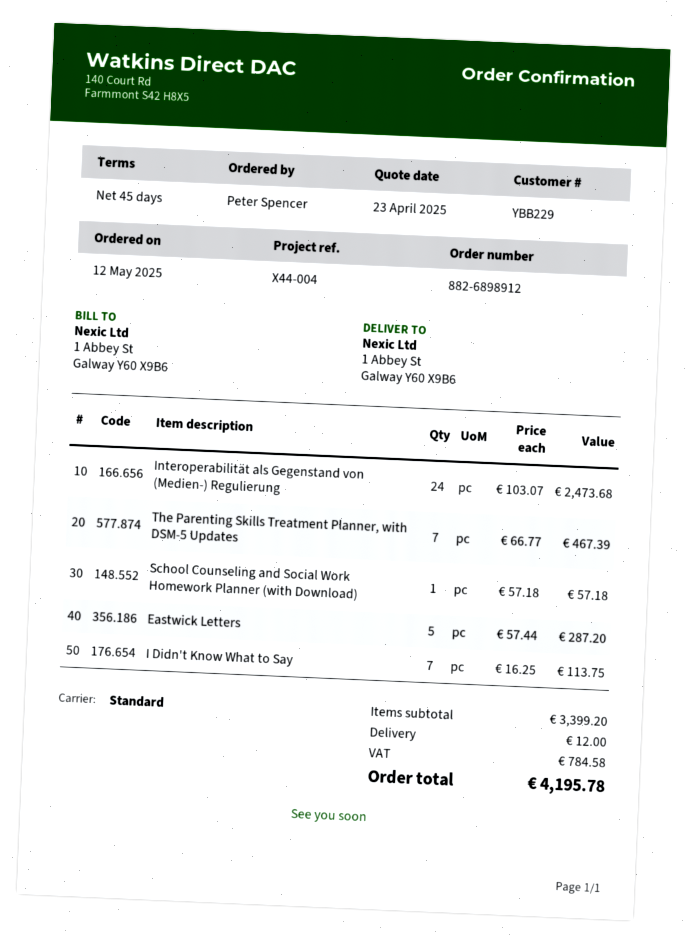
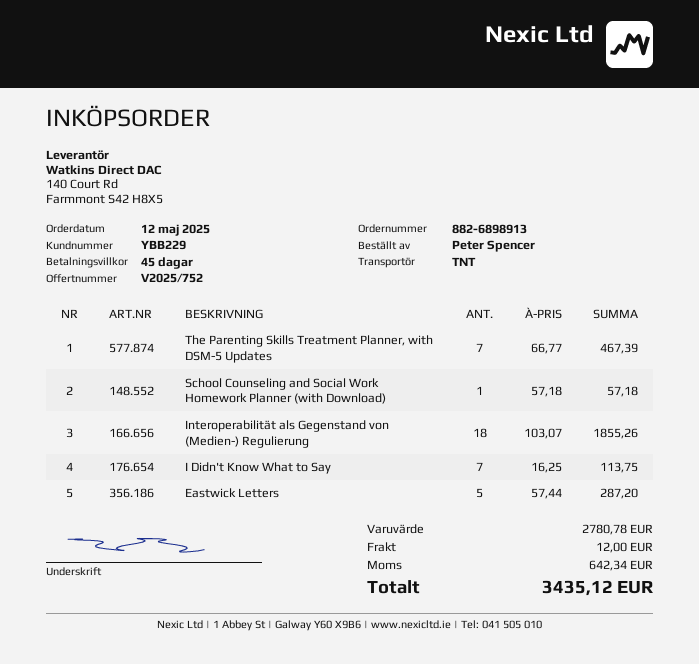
order number: 882-6898912 -> 882-6898913
shipping method: standard -> TNT
Interoperabilität als Gegenstand von (Medien-) Regulierung: 24 x 103.07 = 2473.68 -> 18 x 103.07 = 1855.26
subtotal: 3399.20 -> 2780.78
tax: 784.58 -> 642.34
total: 4195.78 -> 3435.12

